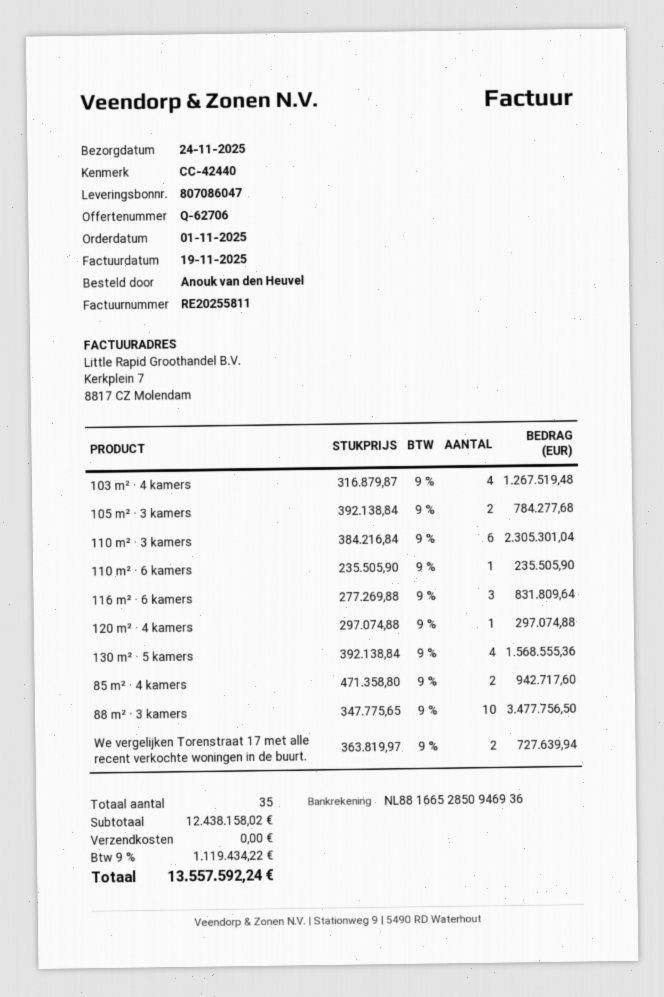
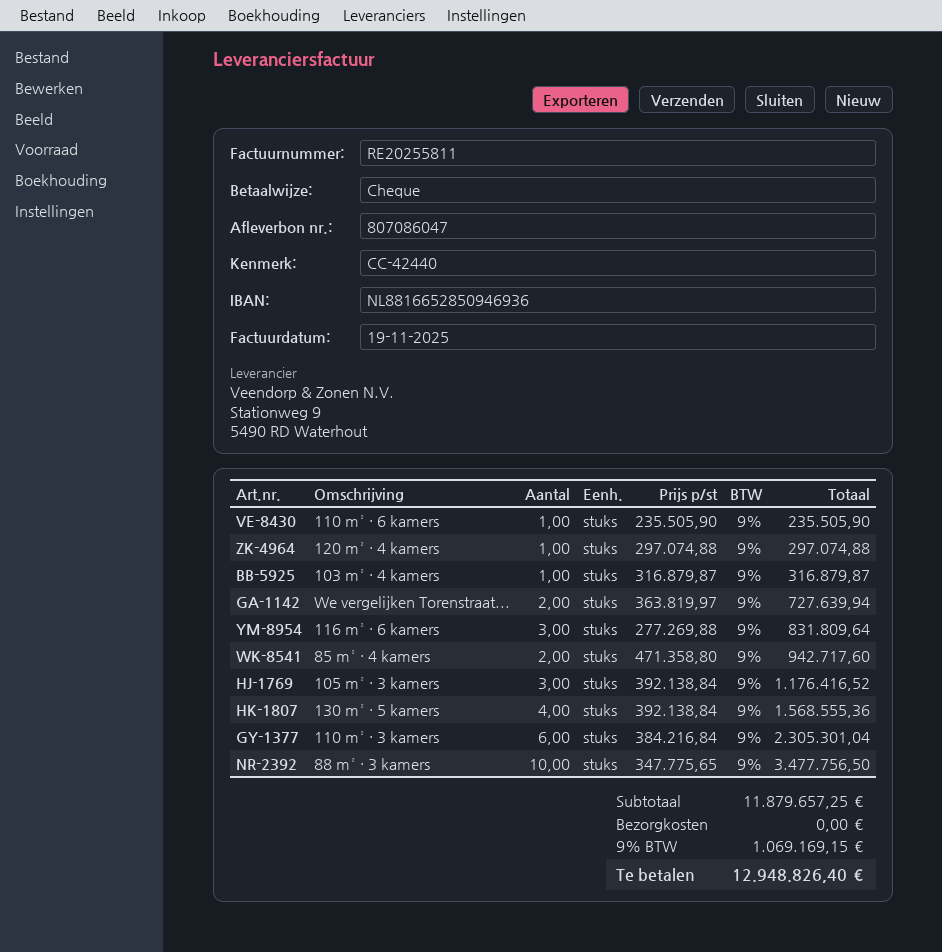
103 m² · 4 kamers: 4 x 316879.87 = 1267519.48 -> 1 x 316879.87 = 316879.87
105 m² · 3 kamers: 2 x 392138.84 = 784277.68 -> 3 x 392138.84 = 1176416.52
subtotal: 12438158.02 -> 11879657.25
tax: 9% = 1119434.22 -> 9% = 1069169.15
total: 13557592.24 -> 12948826.40

